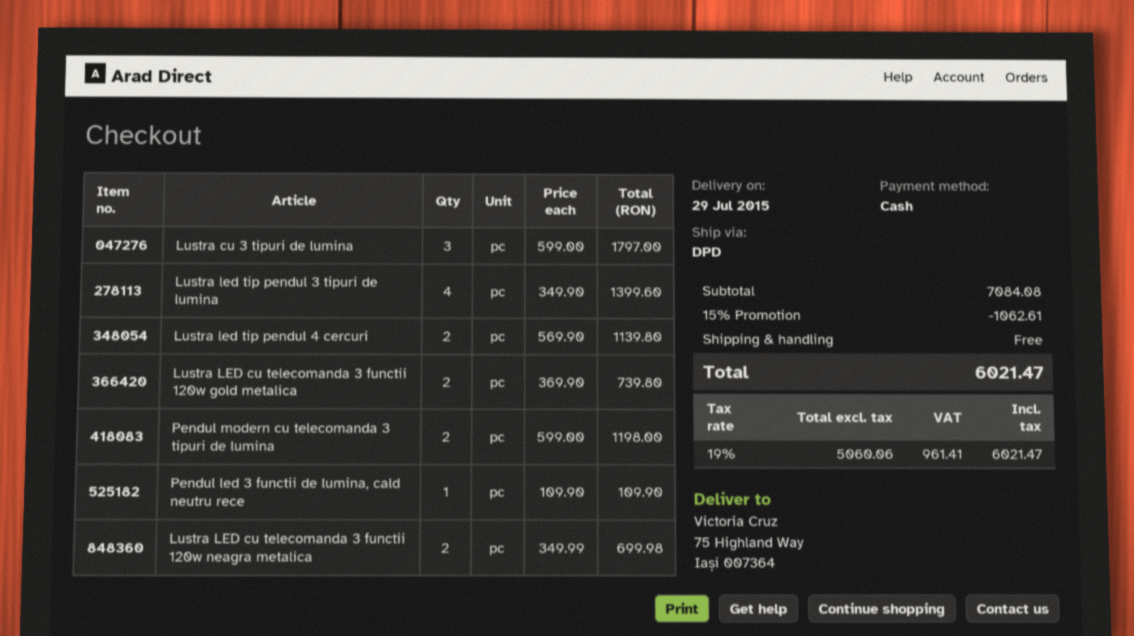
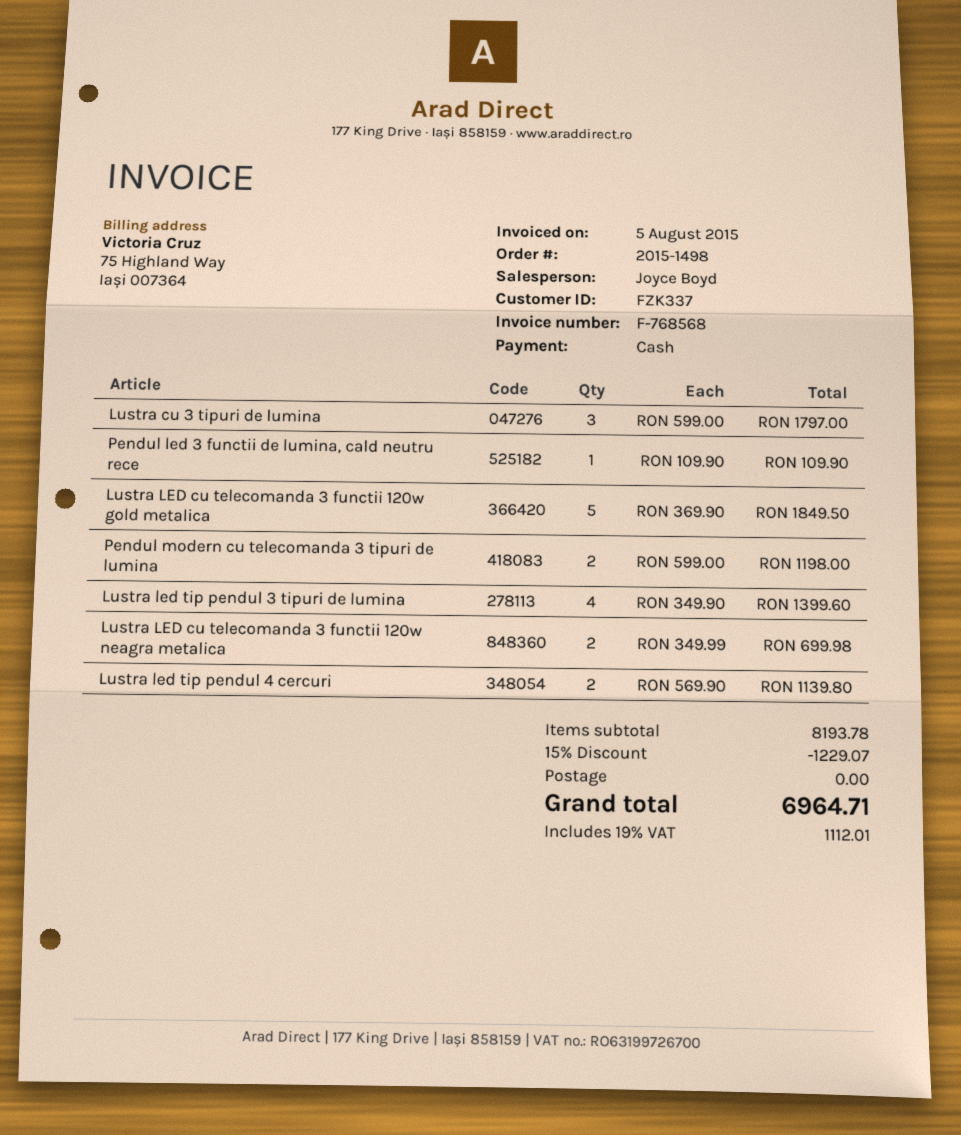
Lustra LED cu telecomanda 3 functii 120w gold metalica: 2 x 369.90 = 739.80 -> 5 x 369.90 = 1849.50
subtotal: 7084.08 -> 8193.78
discount: 15% = 1062.61 -> 15% = 1229.07
tax: 19% = 961.41 -> 19% = 1112.01
total: 6021.47 -> 6964.71

